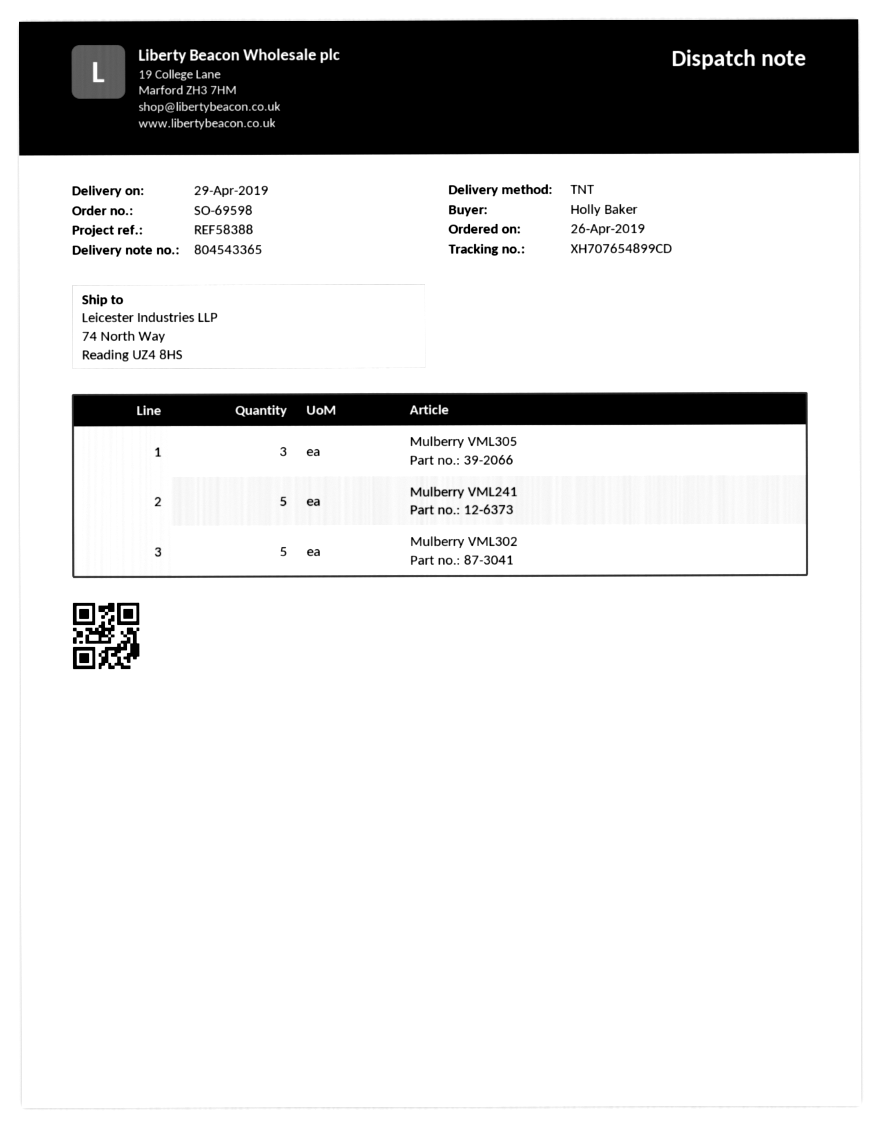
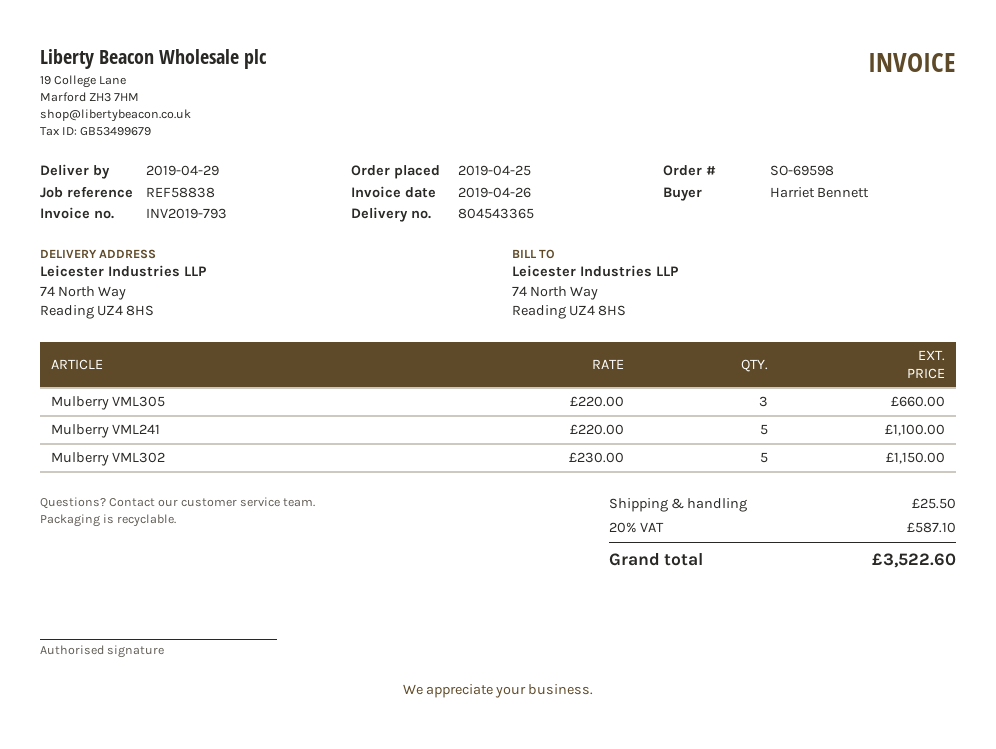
order date: 2019-04-26 -> 2019-04-25
reference: REF58388 -> REF58838
ordered by: Holly Baker -> Harriet Bennett

